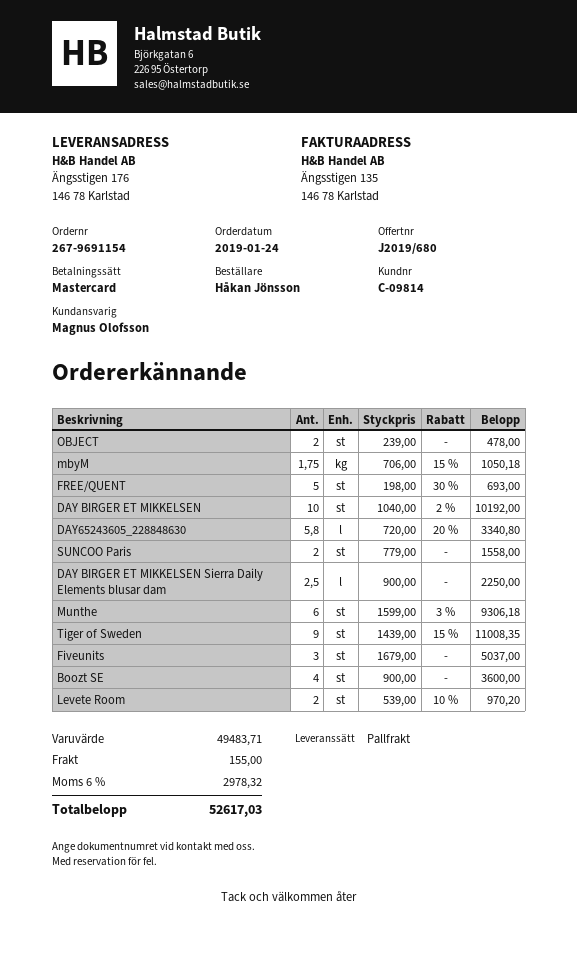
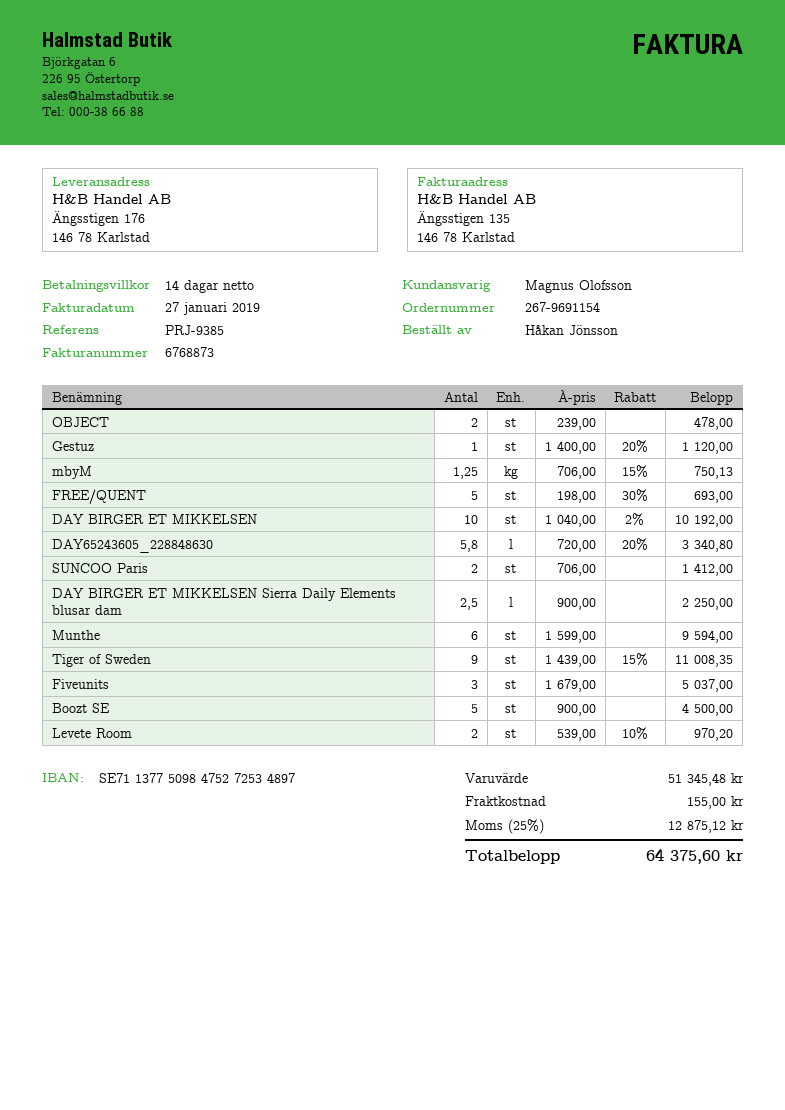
mbyM: 1.75 x 706.00 - 15% = 1050.18 -> 1.25 x 706.00 - 15% = 750.13
SUNCOO Paris: 2 x 779.00 = 1558.00 -> 2 x 706.00 = 1412.00
Munthe: 6 x 1599.00 - 3% = 9306.18 -> 6 x 1599.00 = 9594.00
Boozt SE: 4 x 900.00 = 3600.00 -> 5 x 900.00 = 4500.00
Gestuz: none -> 1 x 1400.00 - 20% = 1120.00
subtotal: 49483.71 -> 51345.48
tax: 6% = 2978.32 -> 25% = 12875.12
total: 52617.03 -> 64375.60

